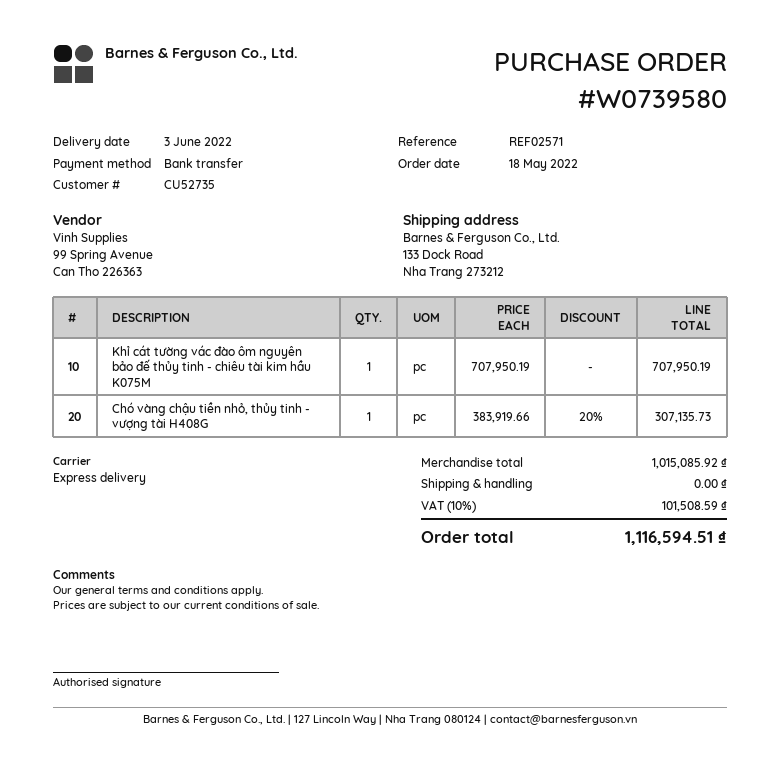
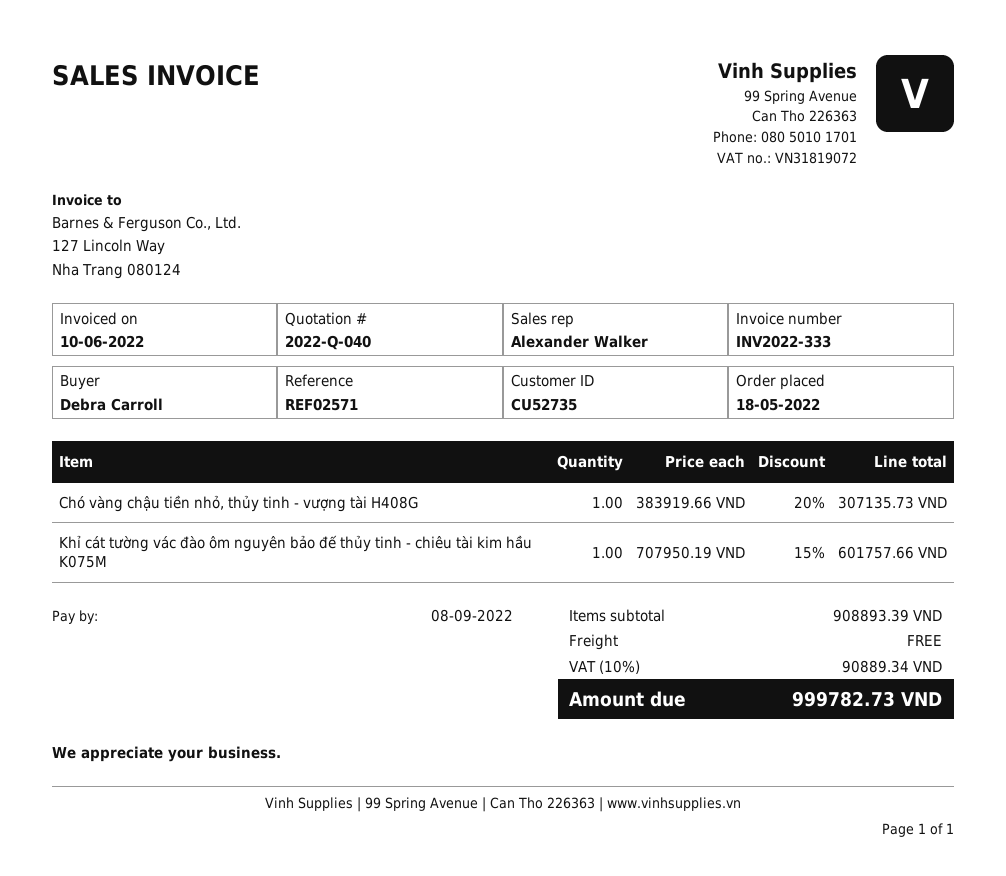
Khỉ cát tường vác đào ôm nguyên bảo đế thủy tinh - chiêu tài kim hầu K075M: 1 x 707950.19 = 707950.19 -> 1 x 707950.19 - 15% = 601757.66
subtotal: 1015085.92 -> 908893.39
tax: 10% = 101508.59 -> 10% = 90889.34
total: 1116594.51 -> 999782.73

